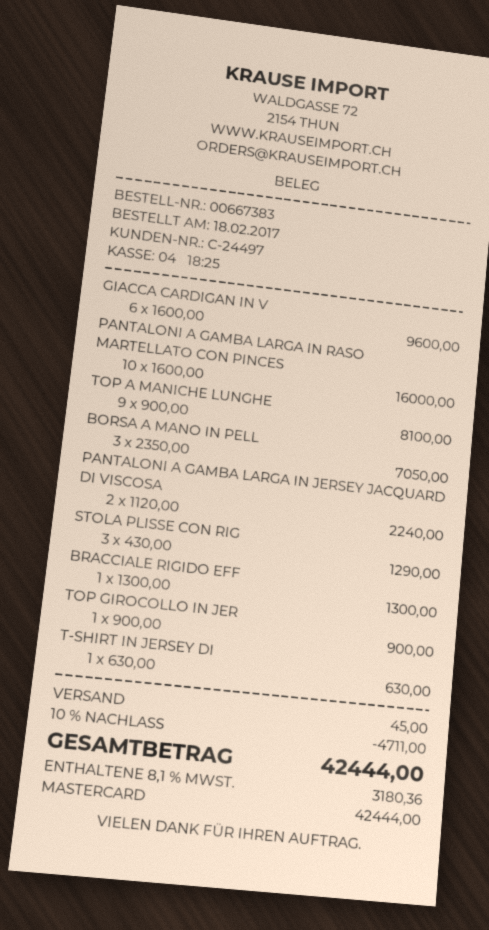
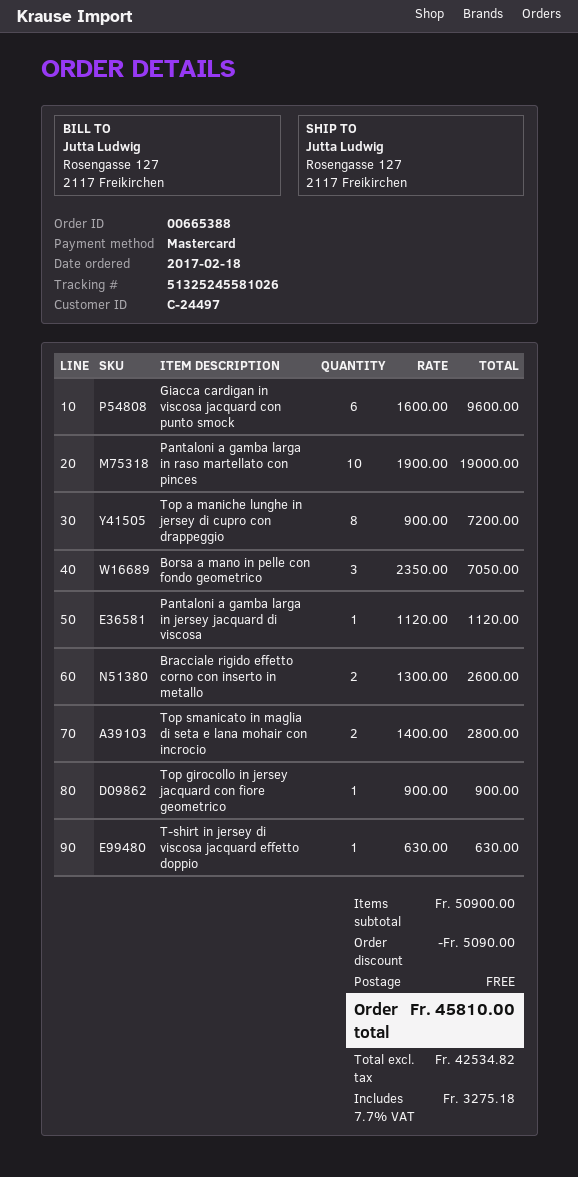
order number: 00667383 -> 00665388
PANTALONI A GAMBA LARGA IN RASO MARTELLATO CON PINCES: 10 x 1600.00 = 16000.00 -> 10 x 1900.00 = 19000.00
TOP A MANICHE LUNGHE: 9 x 900.00 = 8100.00 -> 8 x 900.00 = 7200.00
PANTALONI A GAMBA LARGA IN JERSEY JACQUARD DI VISCOSA: 2 x 1120.00 = 2240.00 -> 1 x 1120.00 = 1120.00
STOLA PLISSE CON RIG: 3 x 430.00 = 1290.00 -> none
BRACCIALE RIGIDO EFF: 1 x 1300.00 = 1300.00 -> 2 x 1300.00 = 2600.00
Top smanicato in maglia di seta e lana mohair con incrocio: none -> 2 x 1400.00 = 2800.00
discount: 4711.00 -> 5090.00
shipping: 45.00 -> 0.00
tax: 8.1% = 3180.36 -> 7.7% = 3275.18
total: 42444.00 -> 45810.00

